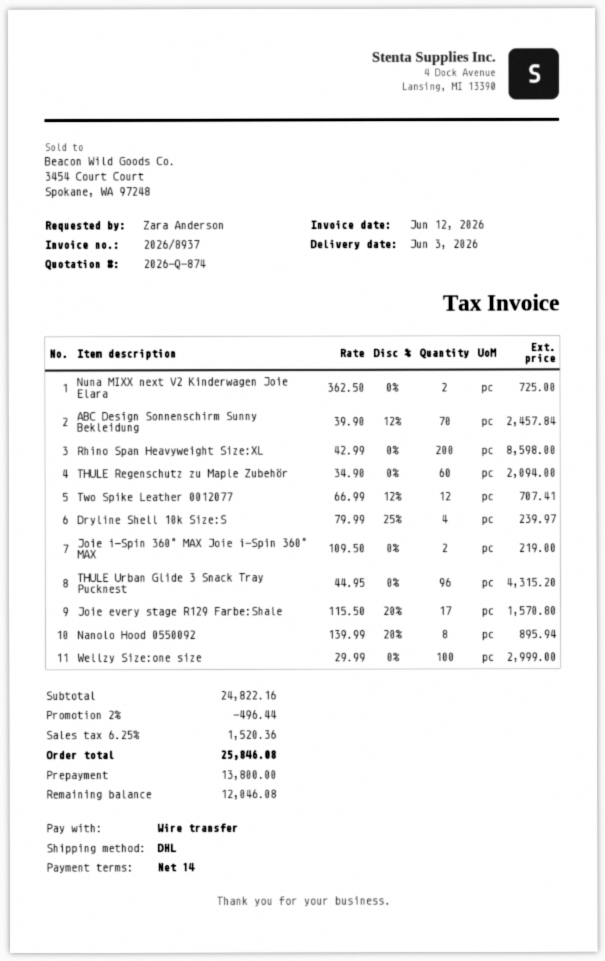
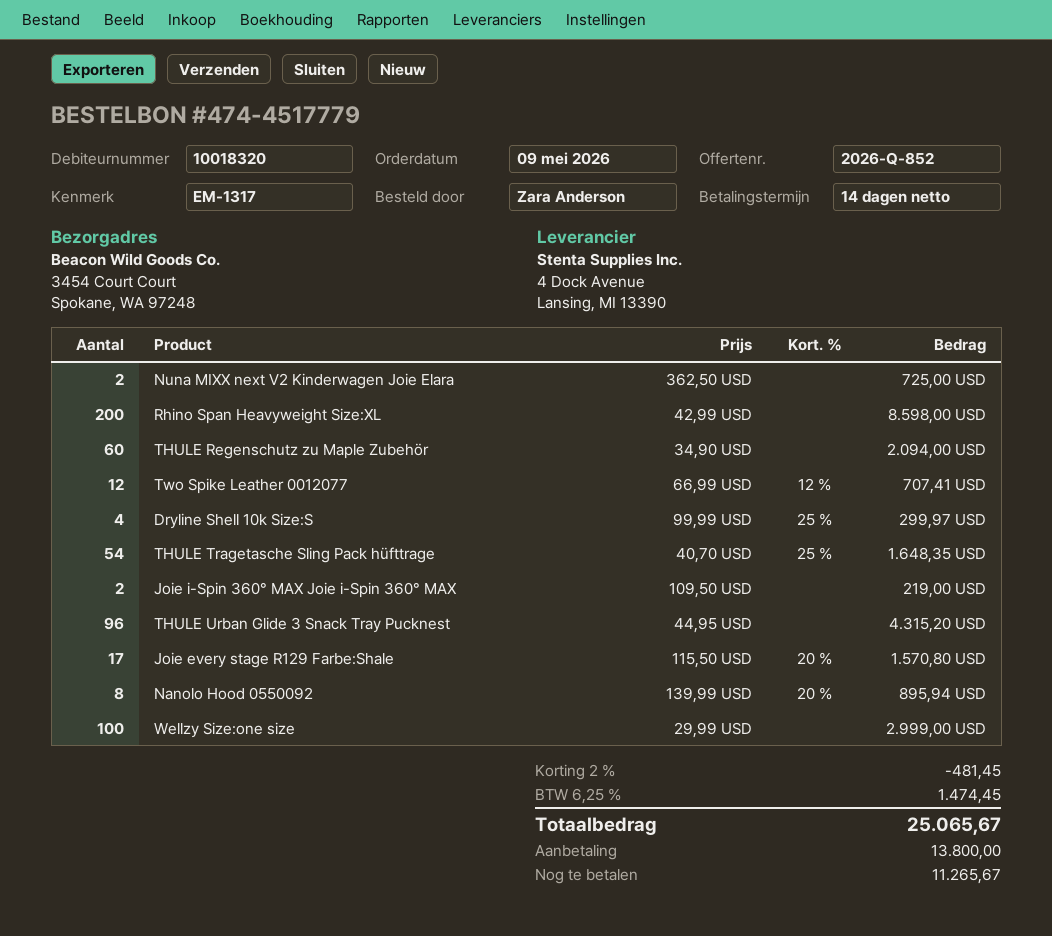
quote number: 2026-Q-874 -> 2026-Q-852
ABC Design Sonnenschirm Sunny Bekleidung: 70 x 39.90 - 12% = 2457.84 -> none
Dryline Shell 10k Size:S: 4 x 79.99 - 25% = 239.97 -> 4 x 99.99 - 25% = 299.97
THULE Tragetasche Sling Pack hüfttrage: none -> 54 x 40.70 - 25% = 1648.35
discount: 2% = 496.44 -> 2% = 481.45
tax: 6.25% = 1520.36 -> 6.25% = 1474.45
total: 25846.08 -> 25065.67
balance: 12046.08 -> 11265.67

